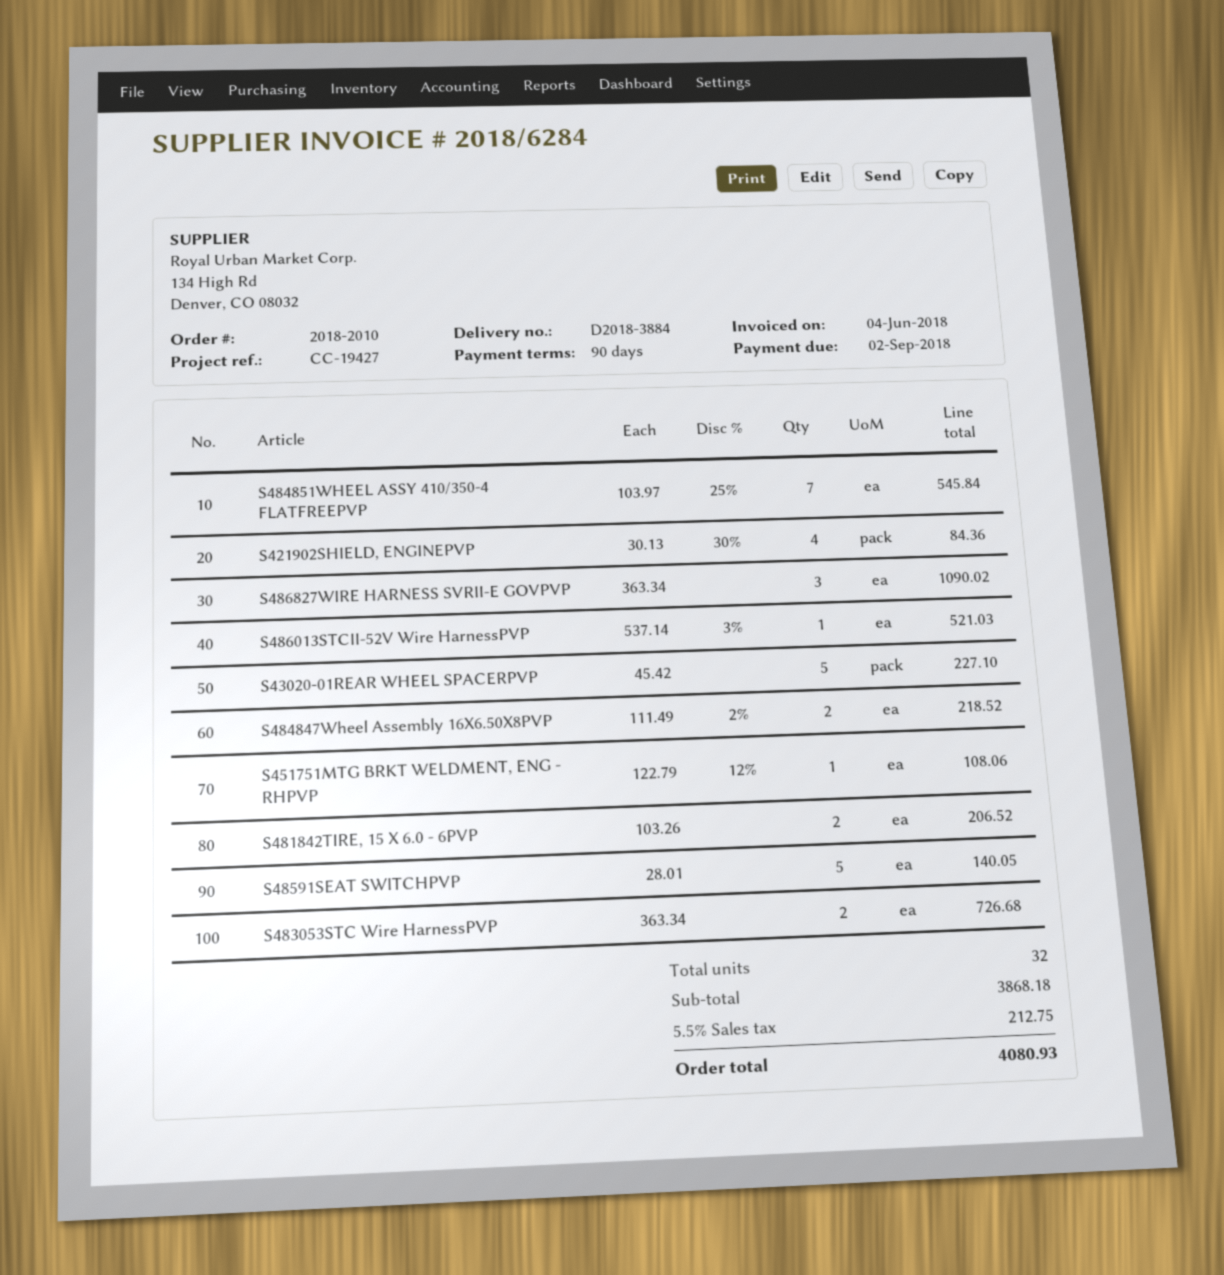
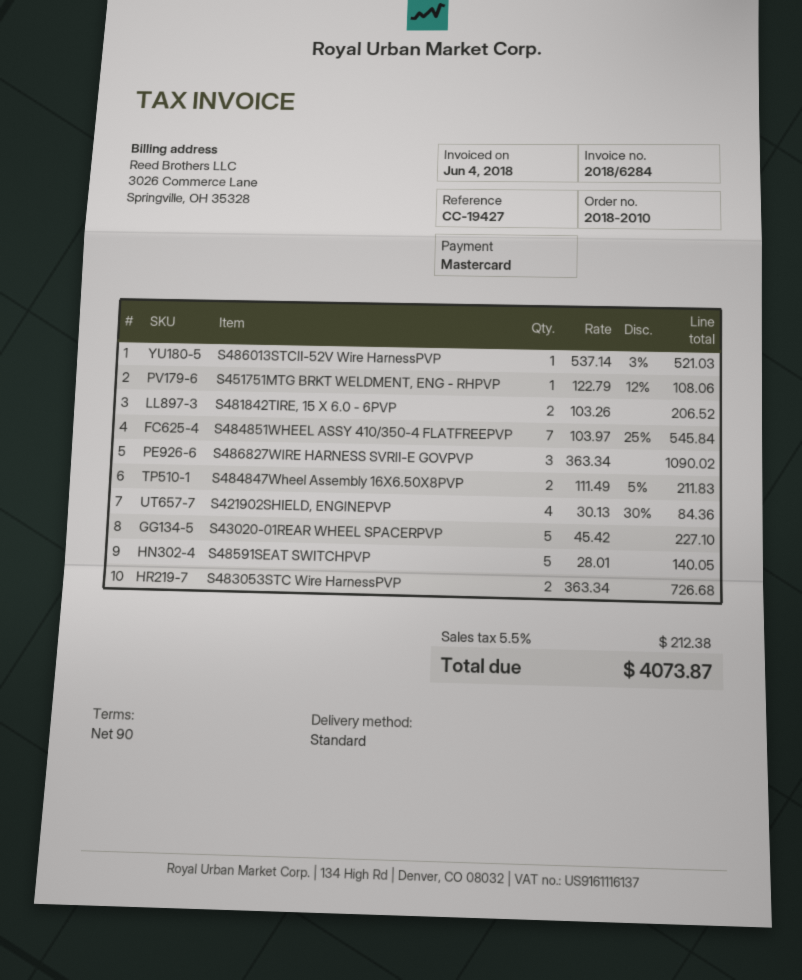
S484847Wheel Assembly 16X6.50X8PVP: 2 x 111.49 - 2% = 218.52 -> 2 x 111.49 - 5% = 211.83
tax: 5.5% = 212.75 -> 5.5% = 212.38
total: 4080.93 -> 4073.87

